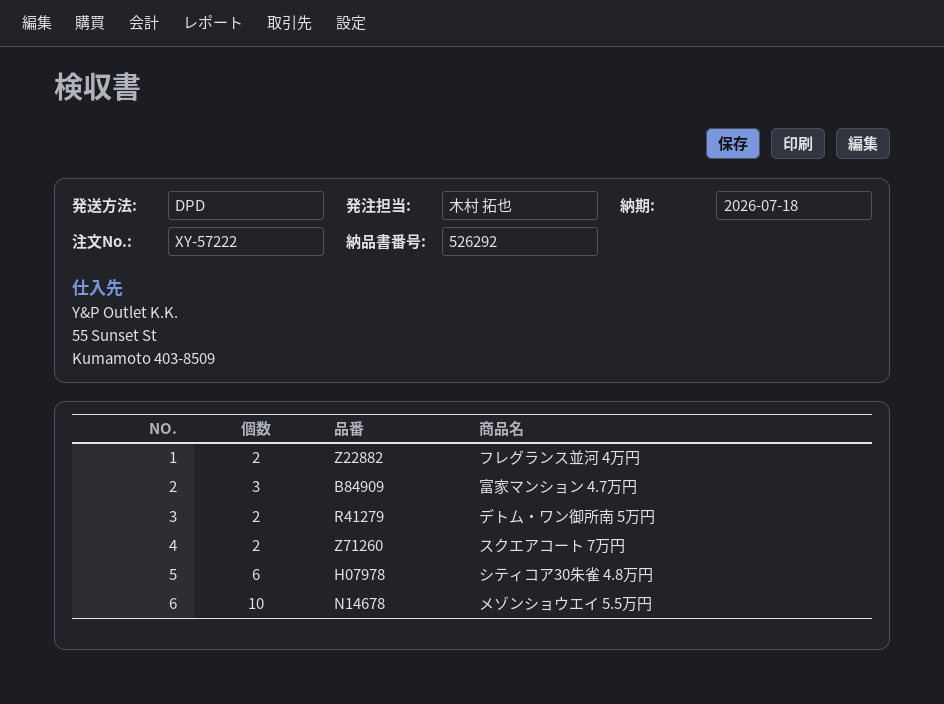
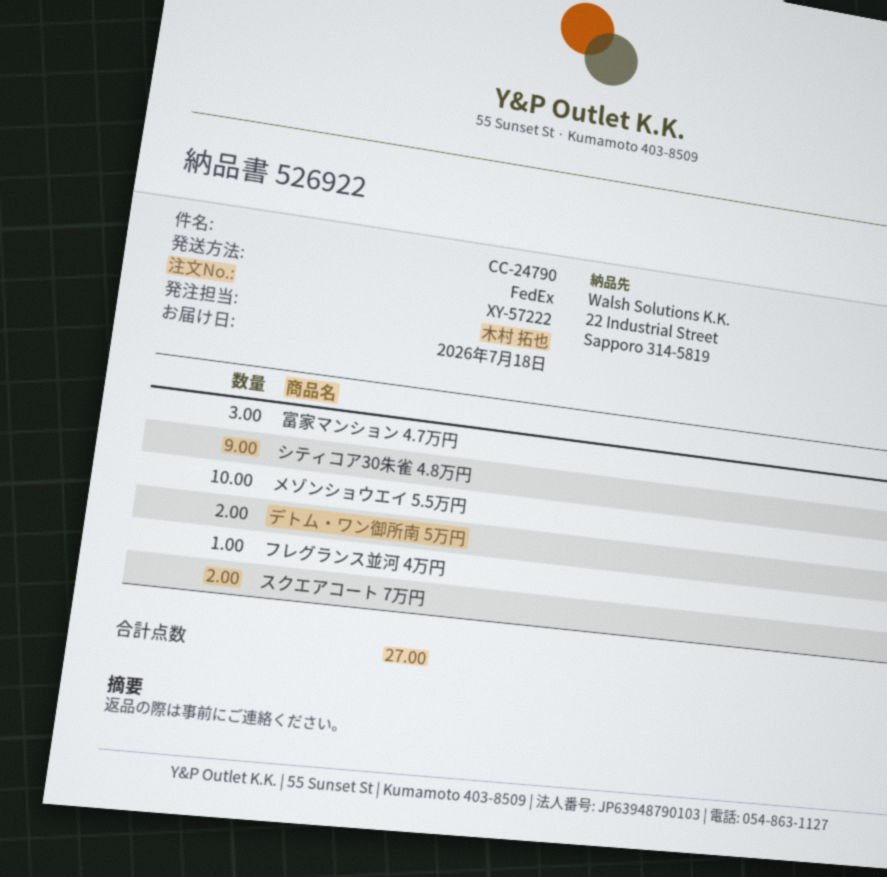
delivery note number: 526292 -> 526922
shipping method: DPD -> FedEx
フレグランス並河 4万円: 2 -> 1
シティコア30朱雀 4.8万円: 6 -> 9

